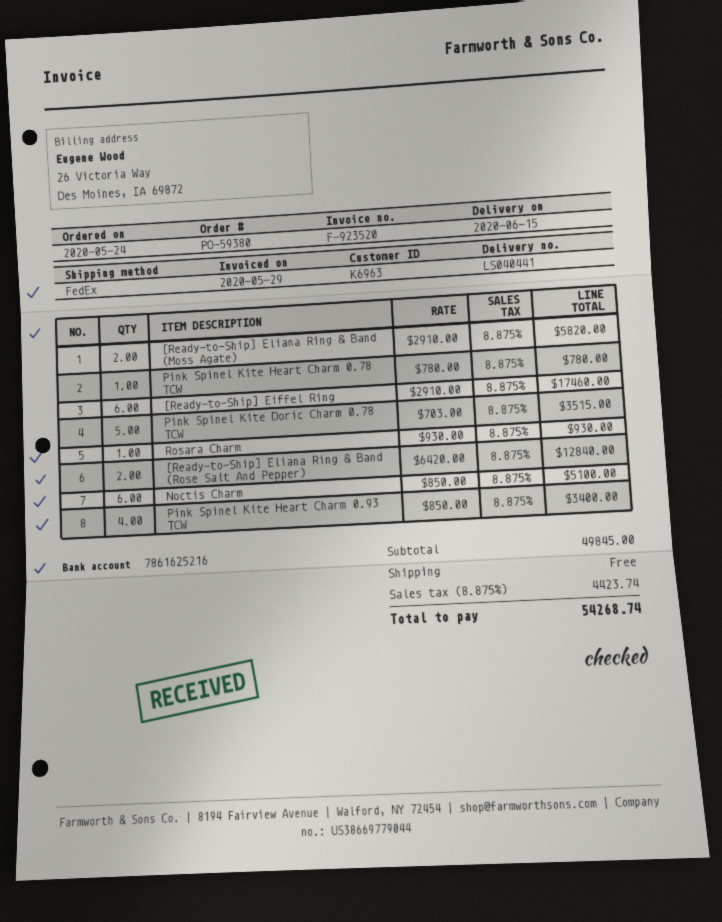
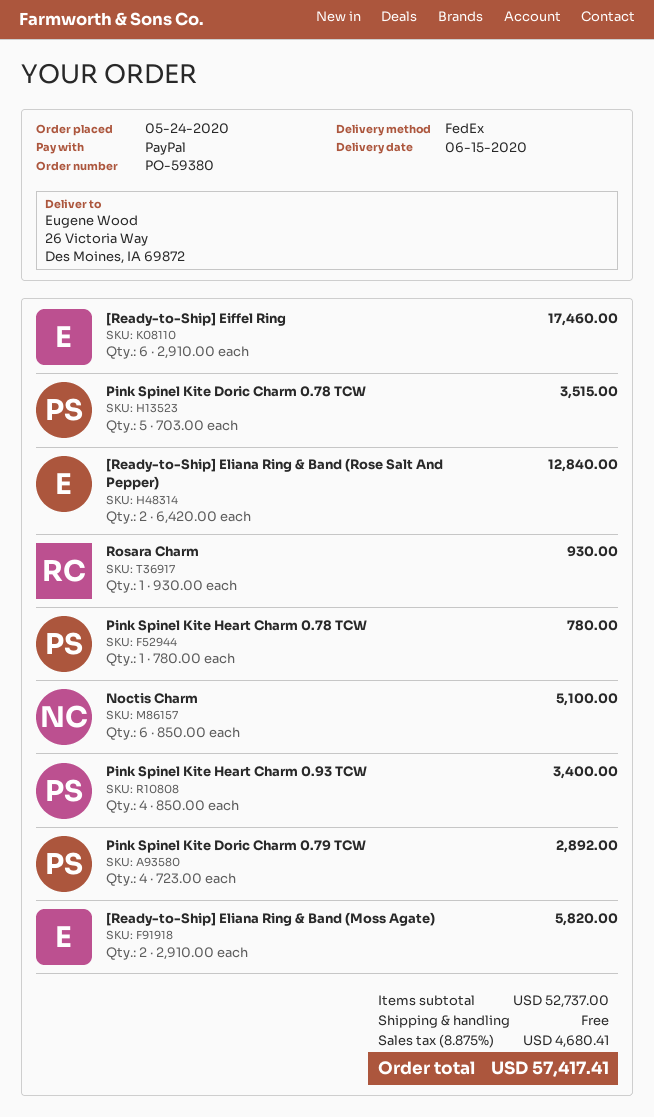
Pink Spinel Kite Doric Charm 0.79 TCW: none -> 4 x 723.00 = 2892.00
subtotal: 49845.00 -> 52737.00
tax: 8.875% = 4423.74 -> 8.875% = 4680.41
total: 54268.74 -> 57417.41

